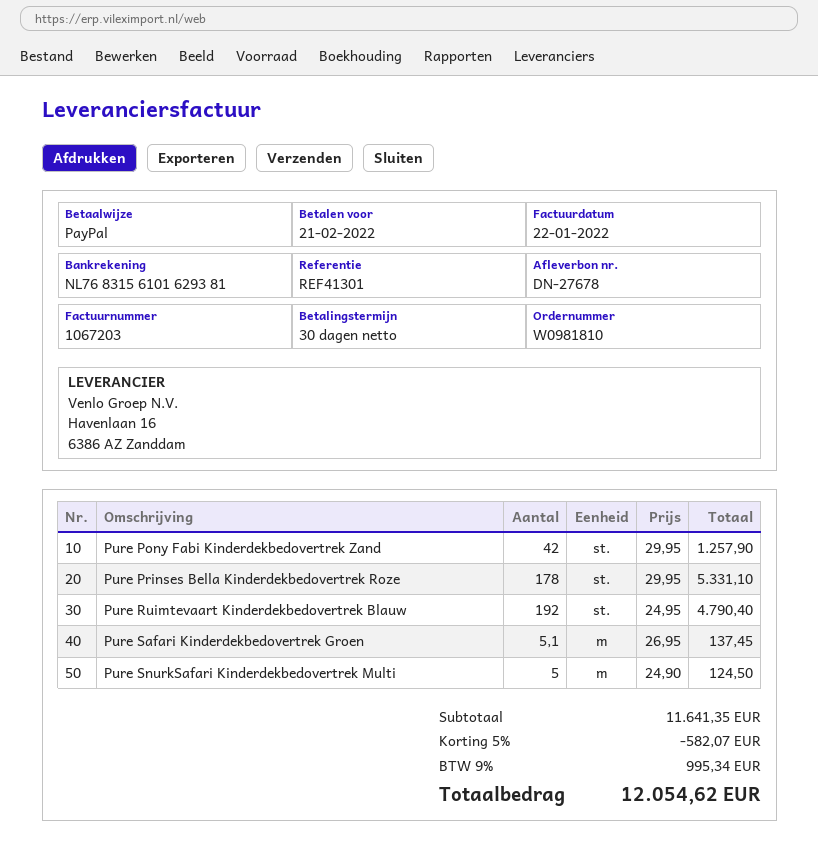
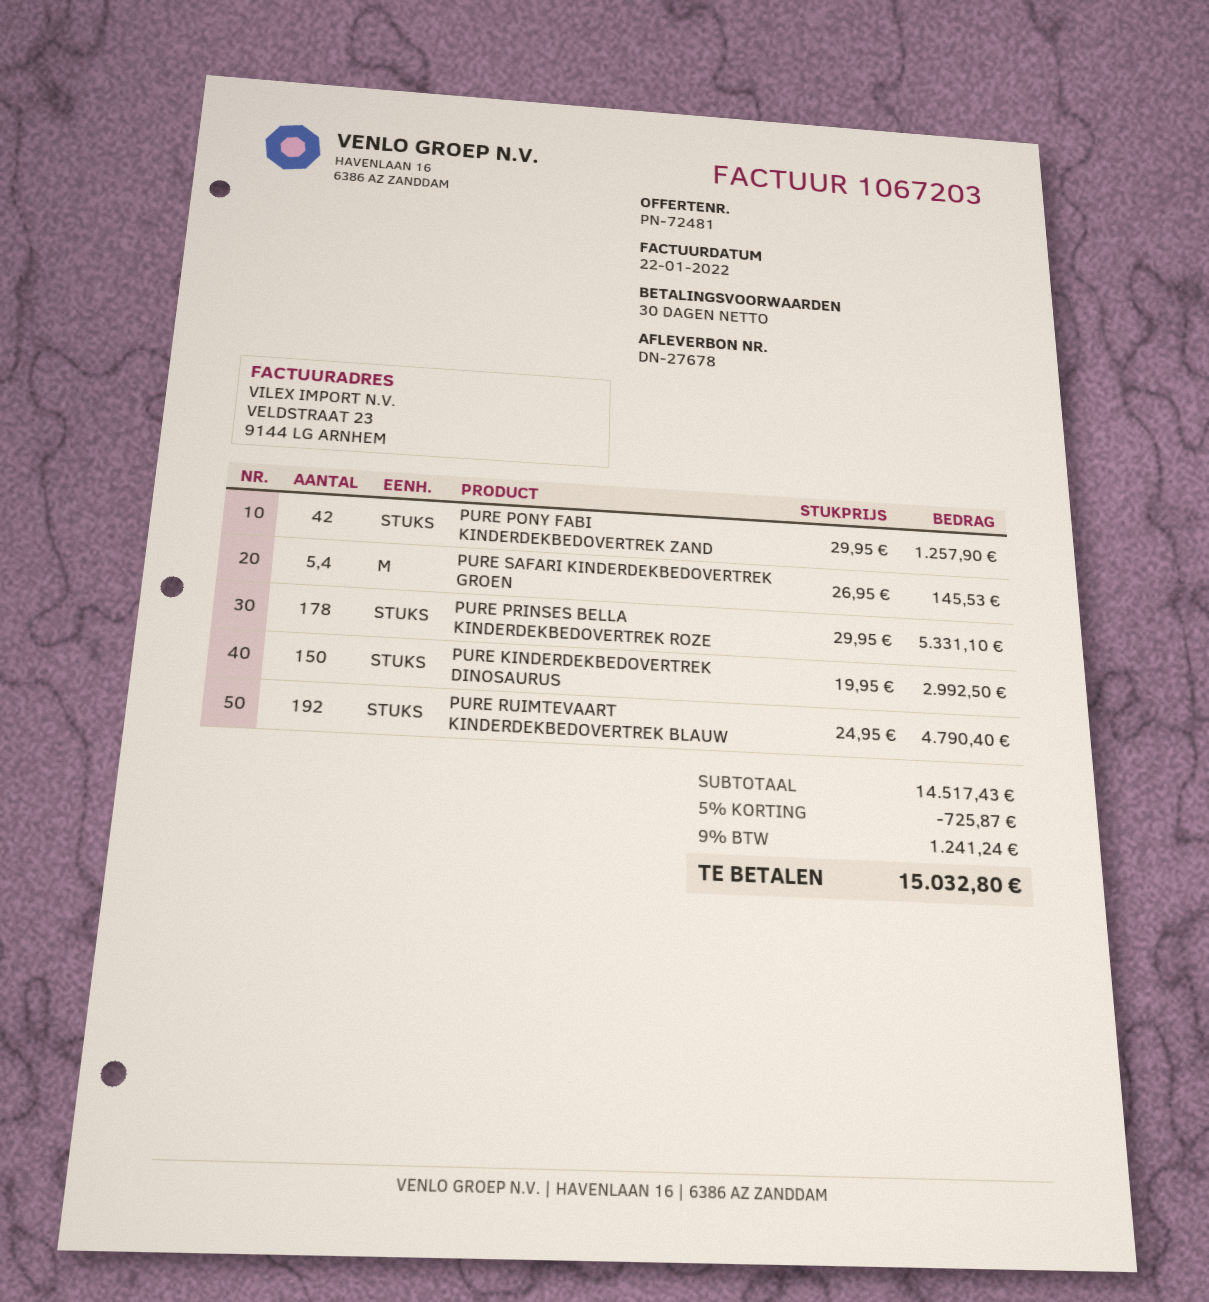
Pure Safari Kinderdekbedovertrek Groen: 5.1 x 26.95 = 137.45 -> 5.4 x 26.95 = 145.53
Pure SnurkSafari Kinderdekbedovertrek Multi: 5 x 24.90 = 124.50 -> none
PURE KINDERDEKBEDOVERTREK DINOSAURUS: none -> 150 x 19.95 = 2992.50
subtotal: 11641.35 -> 14517.43
discount: 5% = 582.07 -> 5% = 725.87
tax: 9% = 995.34 -> 9% = 1241.24
total: 12054.62 -> 15032.80

